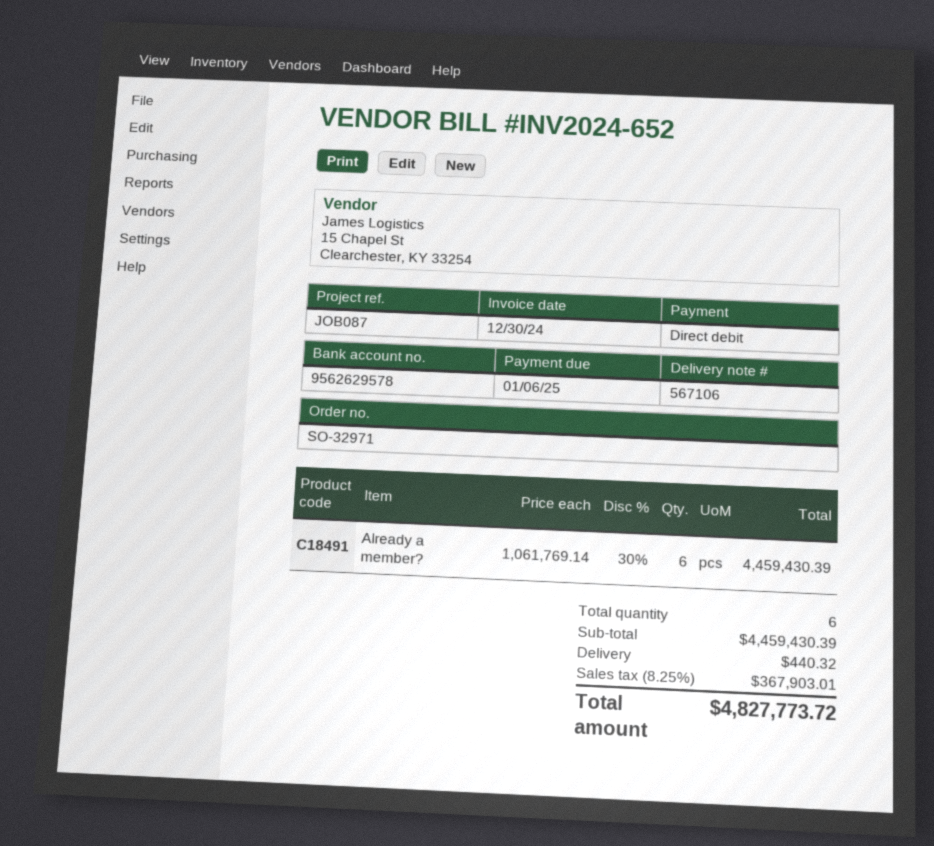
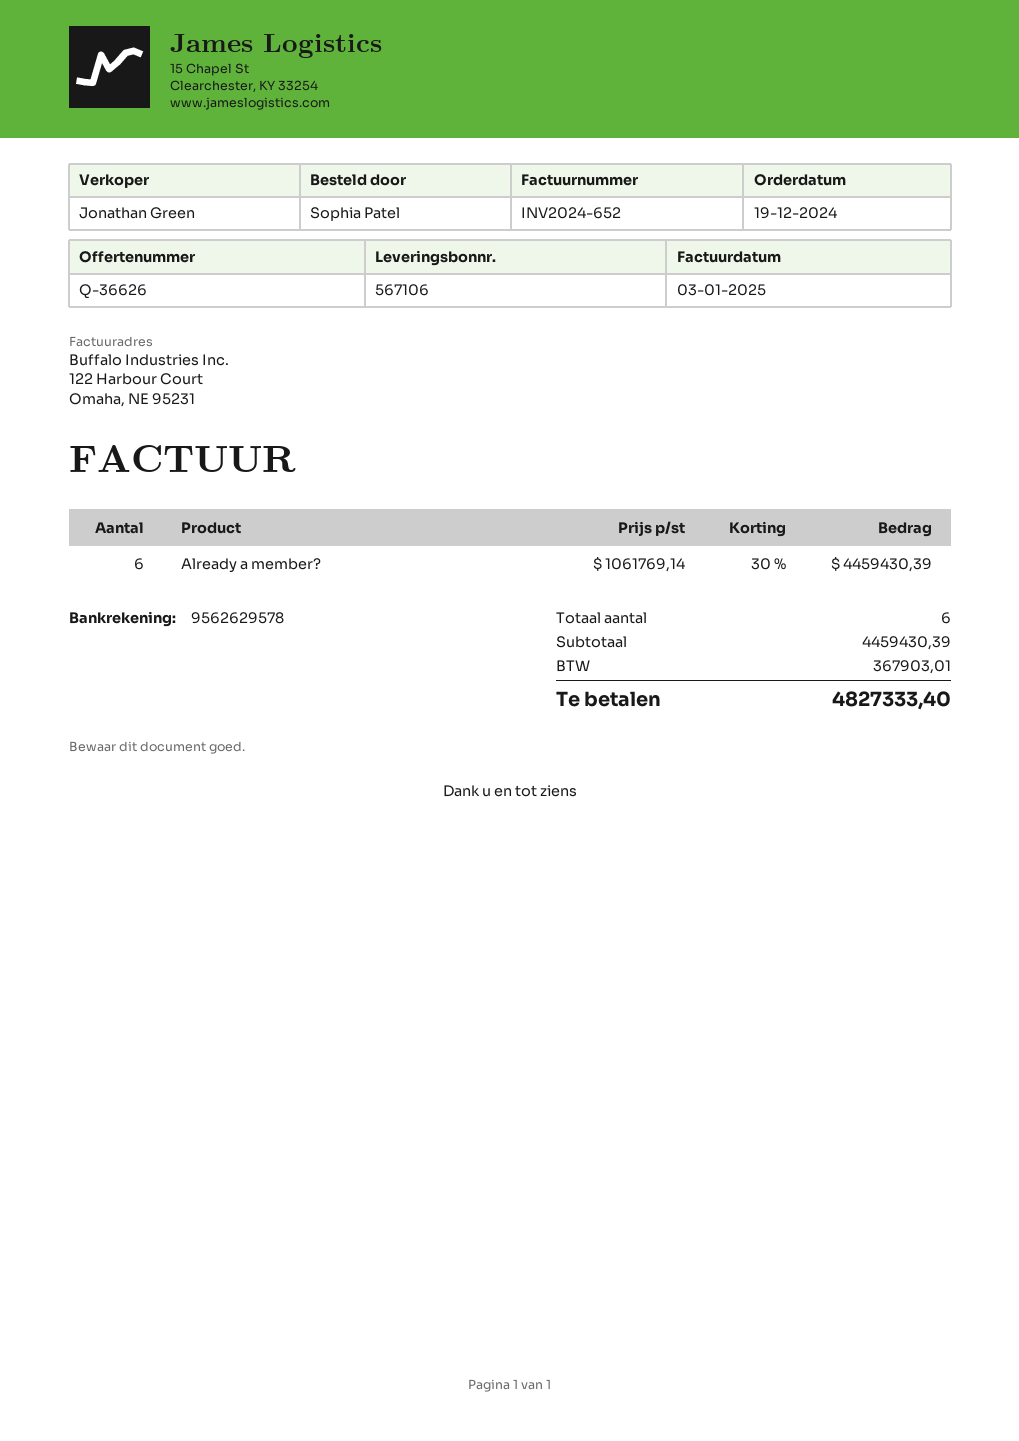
invoice date: 2024-12-30 -> 2025-01-03
shipping: 440.32 -> none
total: 4827773.72 -> 4827333.40

